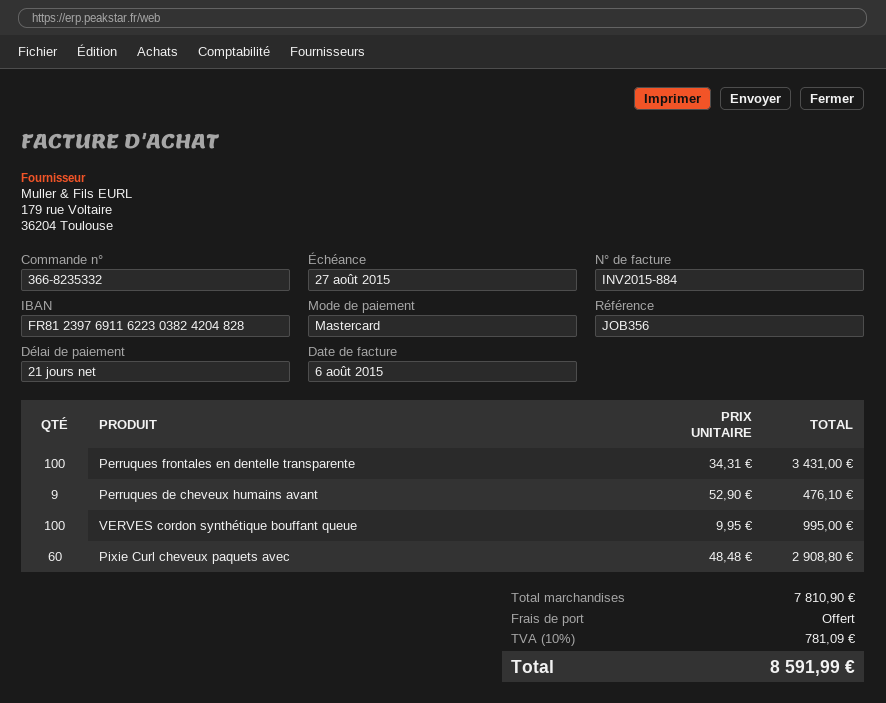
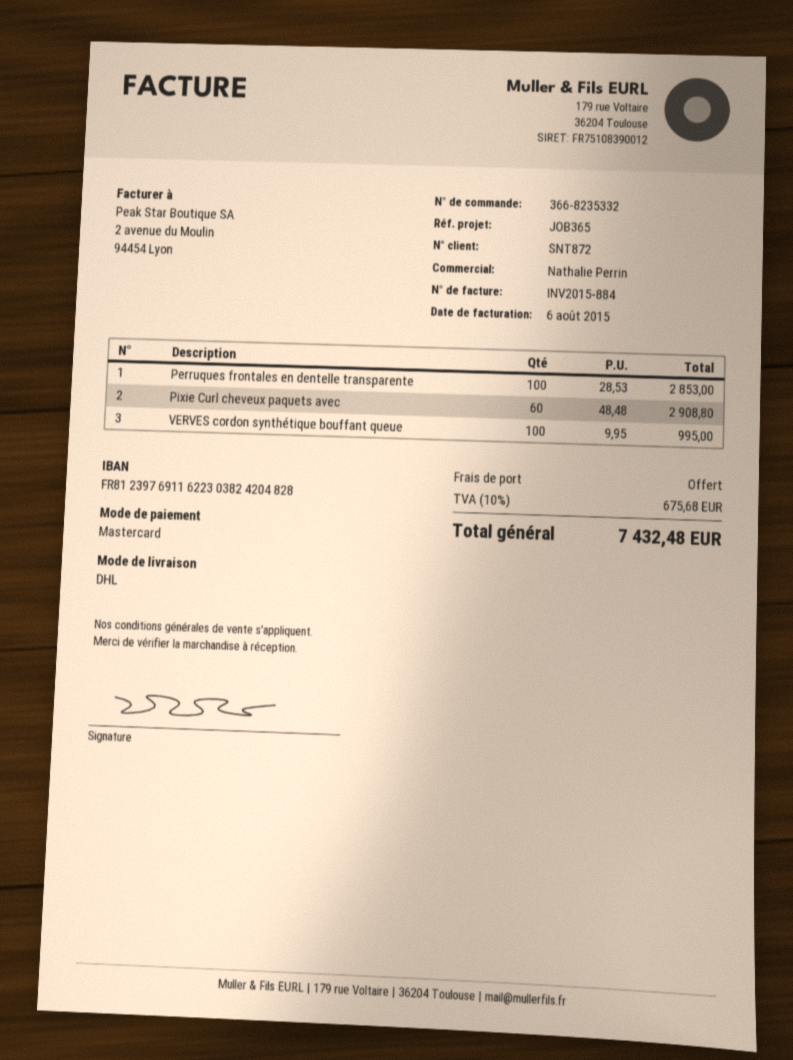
reference: JOB356 -> JOB365
Perruques frontales en dentelle transparente: 100 x 34.31 = 3431.00 -> 100 x 28.53 = 2853.00
Perruques de cheveux humains avant: 9 x 52.90 = 476.10 -> none
tax: 10% = 781.09 -> 10% = 675.68
total: 8591.99 -> 7432.48

